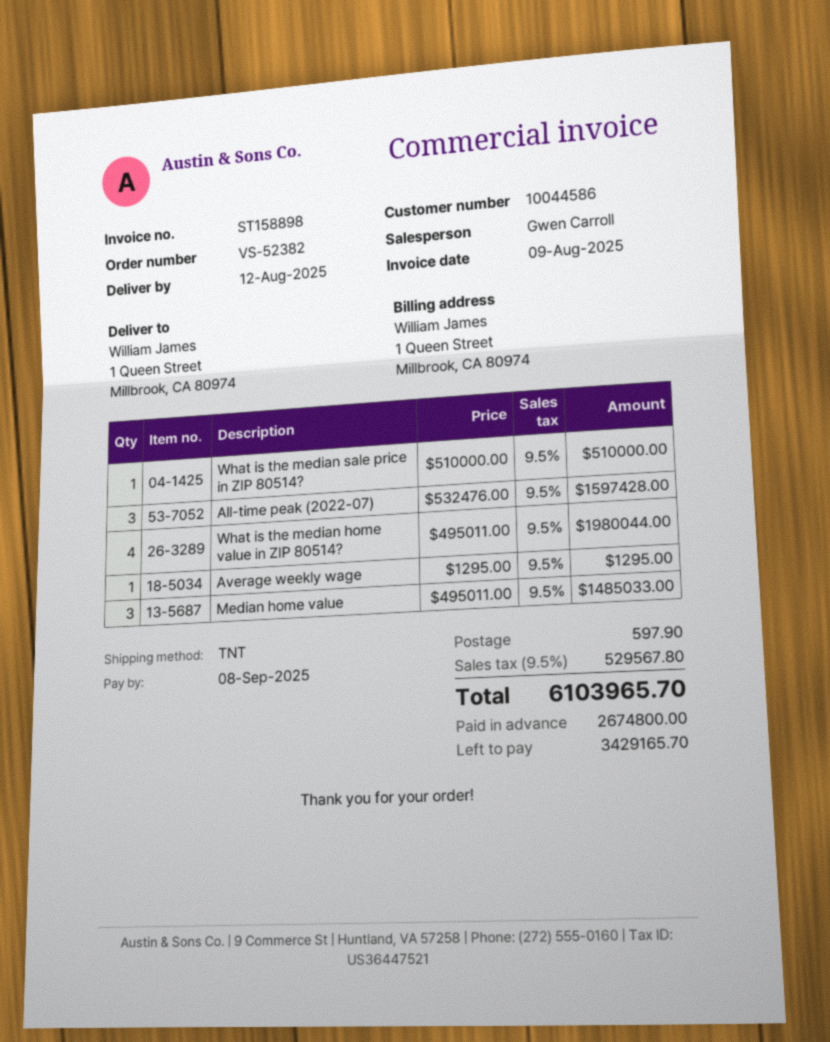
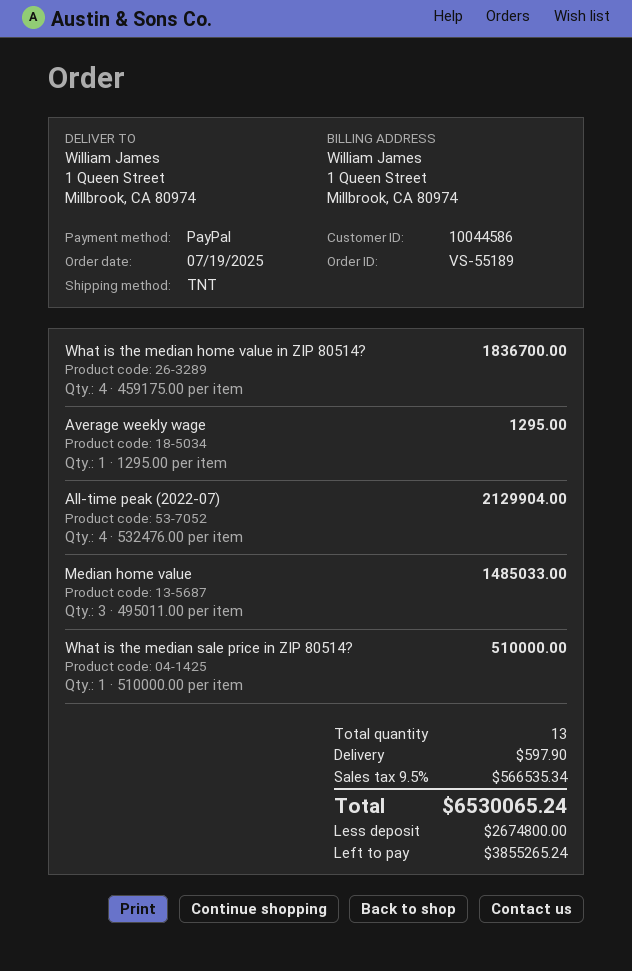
order number: VS-52382 -> VS-55189
All-time peak (2022-07): 3 x 532476.00 = 1597428.00 -> 4 x 532476.00 = 2129904.00
What is the median home value in ZIP 80514?: 4 x 495011.00 = 1980044.00 -> 4 x 459175.00 = 1836700.00
tax: 9.5% = 529567.80 -> 9.5% = 566535.34
total: 6103965.70 -> 6530065.24
balance: 3429165.70 -> 3855265.24

